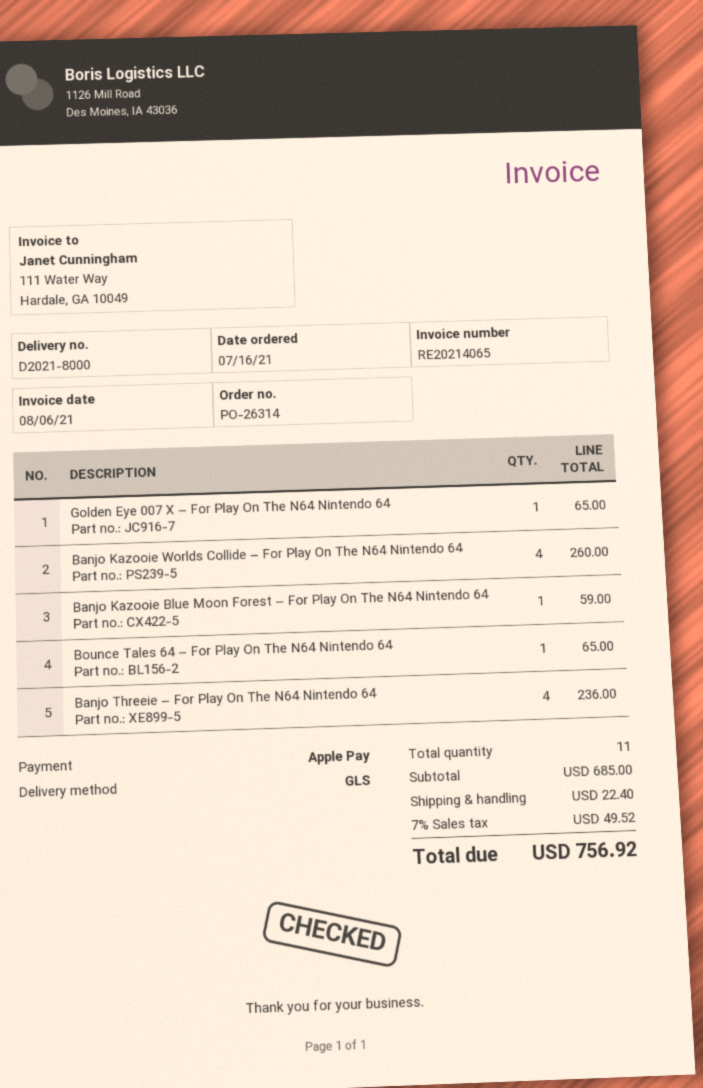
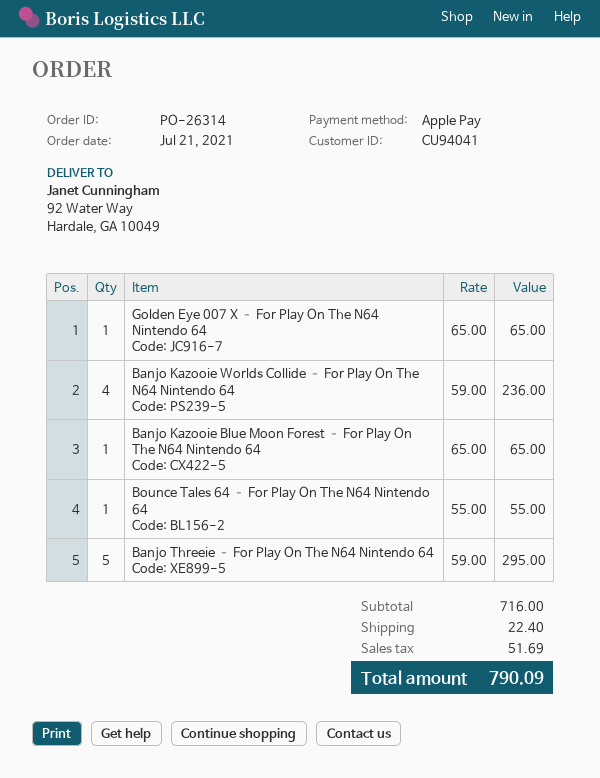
order date: 2021-07-16 -> 2021-07-21
Banjo Kazooie Worlds Collide – For Play On The N64 Nintendo 64: 4 for 260.00 -> 4 for 236.00
Banjo Kazooie Blue Moon Forest – For Play On The N64 Nintendo 64: 1 for 59.00 -> 1 for 65.00
Bounce Tales 64 – For Play On The N64 Nintendo 64: 1 for 65.00 -> 1 for 55.00
Banjo Threeie – For Play On The N64 Nintendo 64: 4 for 236.00 -> 5 for 295.00
subtotal: 685.00 -> 716.00
tax: 49.52 -> 51.69
total: 756.92 -> 790.09

